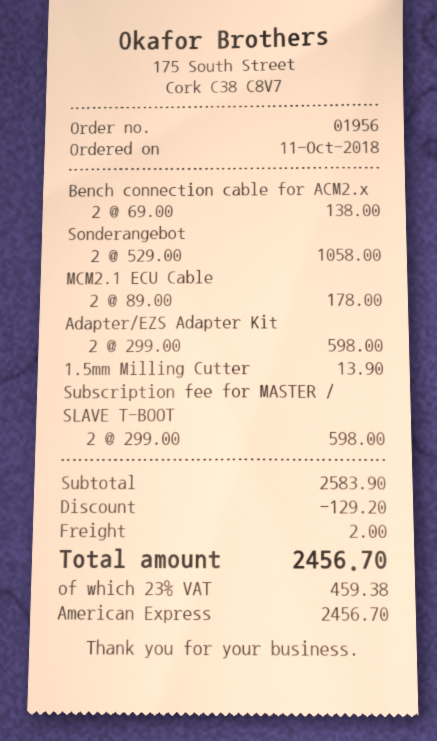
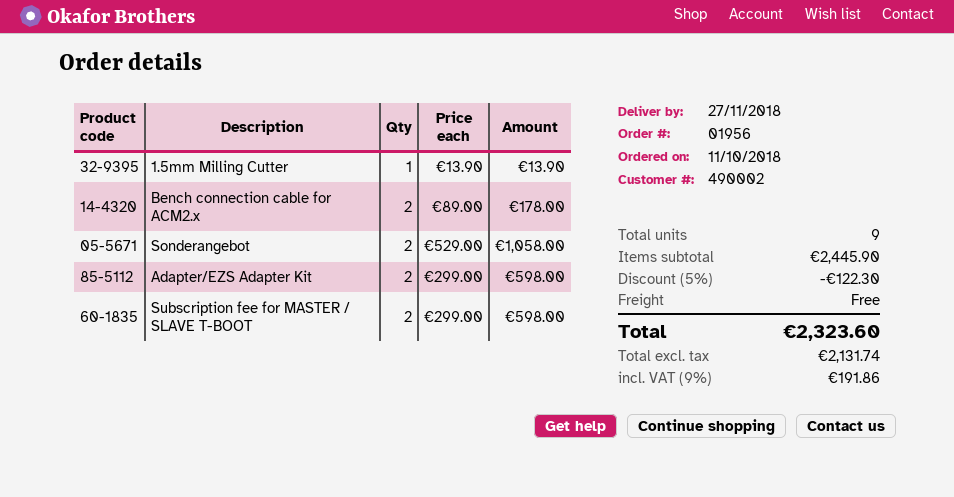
Bench connection cable for ACM2.x: 2 x 69.00 = 138.00 -> 2 x 89.00 = 178.00
MCM2.1 ECU Cable: 2 x 89.00 = 178.00 -> none
subtotal: 2583.90 -> 2445.90
discount: 129.20 -> 122.30
shipping: 2.00 -> 0.00
tax: 23% = 459.38 -> 9% = 191.86
total: 2456.70 -> 2323.60

